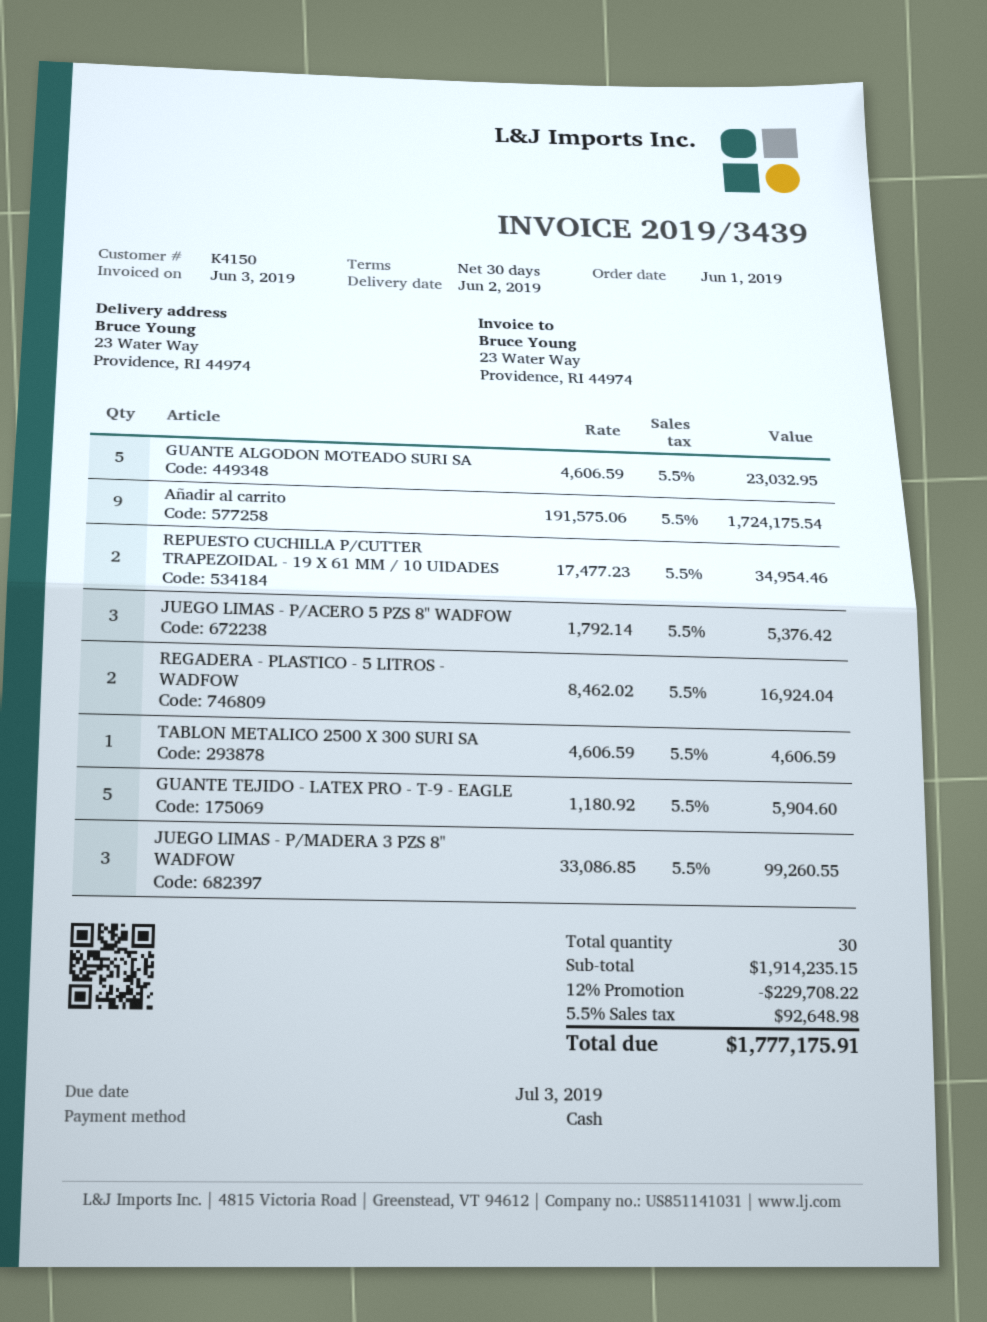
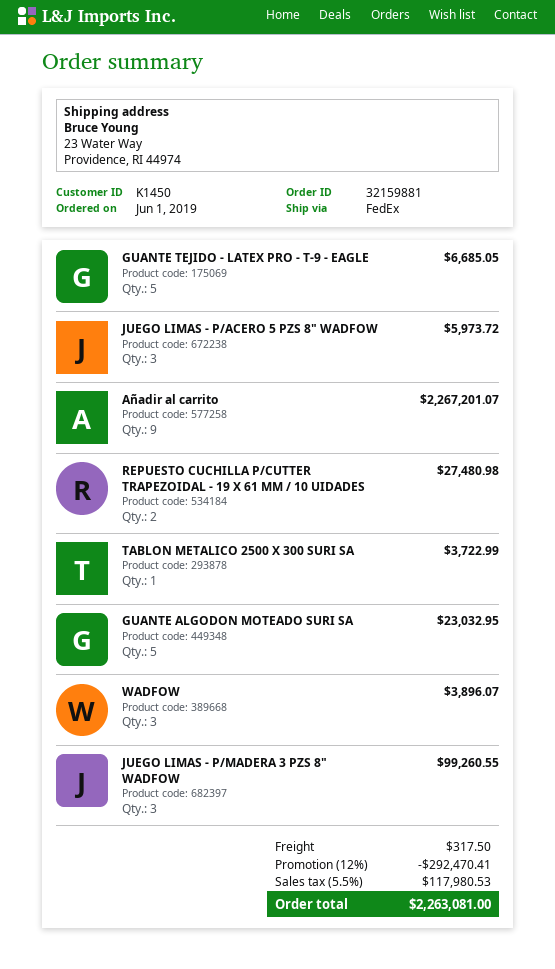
customer number: K4150 -> K1450
Añadir al carrito: 9 for 1724175.54 -> 9 for 2267201.07
REPUESTO CUCHILLA P/CUTTER TRAPEZOIDAL - 19 X 61 MM / 10 UIDADES: 2 for 34954.46 -> 2 for 27480.98
JUEGO LIMAS - P/ACERO 5 PZS 8" WADFOW: 3 for 5376.42 -> 3 for 5973.72
REGADERA - PLASTICO - 5 LITROS - WADFOW: 2 for 16924.04 -> none
TABLON METALICO 2500 X 300 SURI SA: 1 for 4606.59 -> 1 for 3722.99
GUANTE TEJIDO - LATEX PRO - T-9 - EAGLE: 5 for 5904.60 -> 5 for 6685.05
WADFOW: none -> 3 for 3896.07
discount: 12% = 229708.22 -> 12% = 292470.41
shipping: none -> 317.50
tax: 5.5% = 92648.98 -> 5.5% = 117980.53
total: 1777175.91 -> 2263081.00

